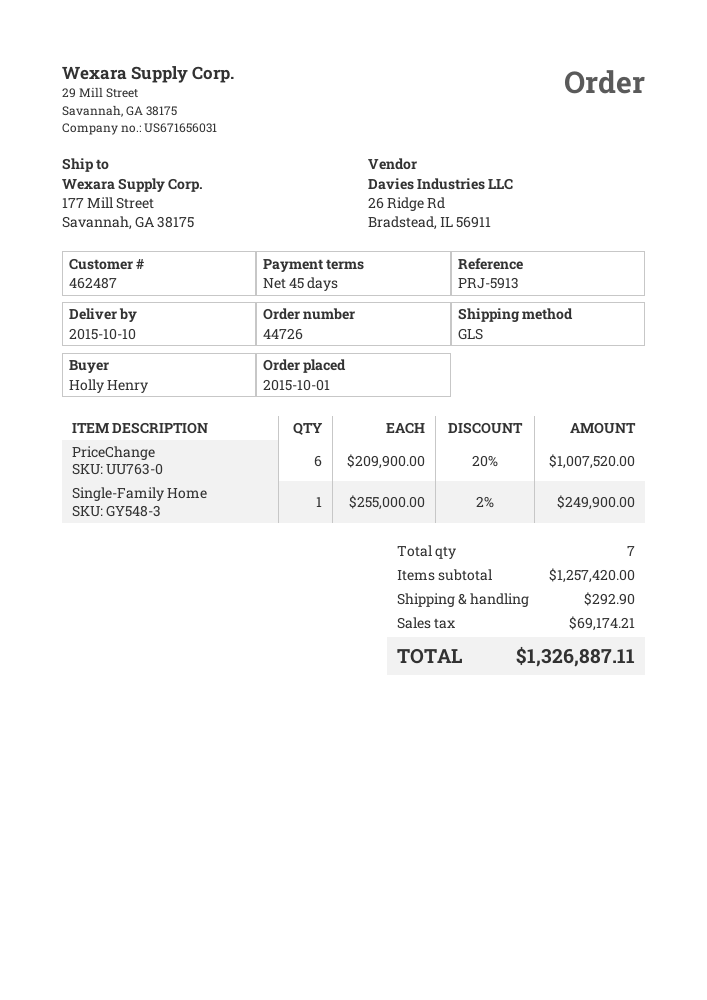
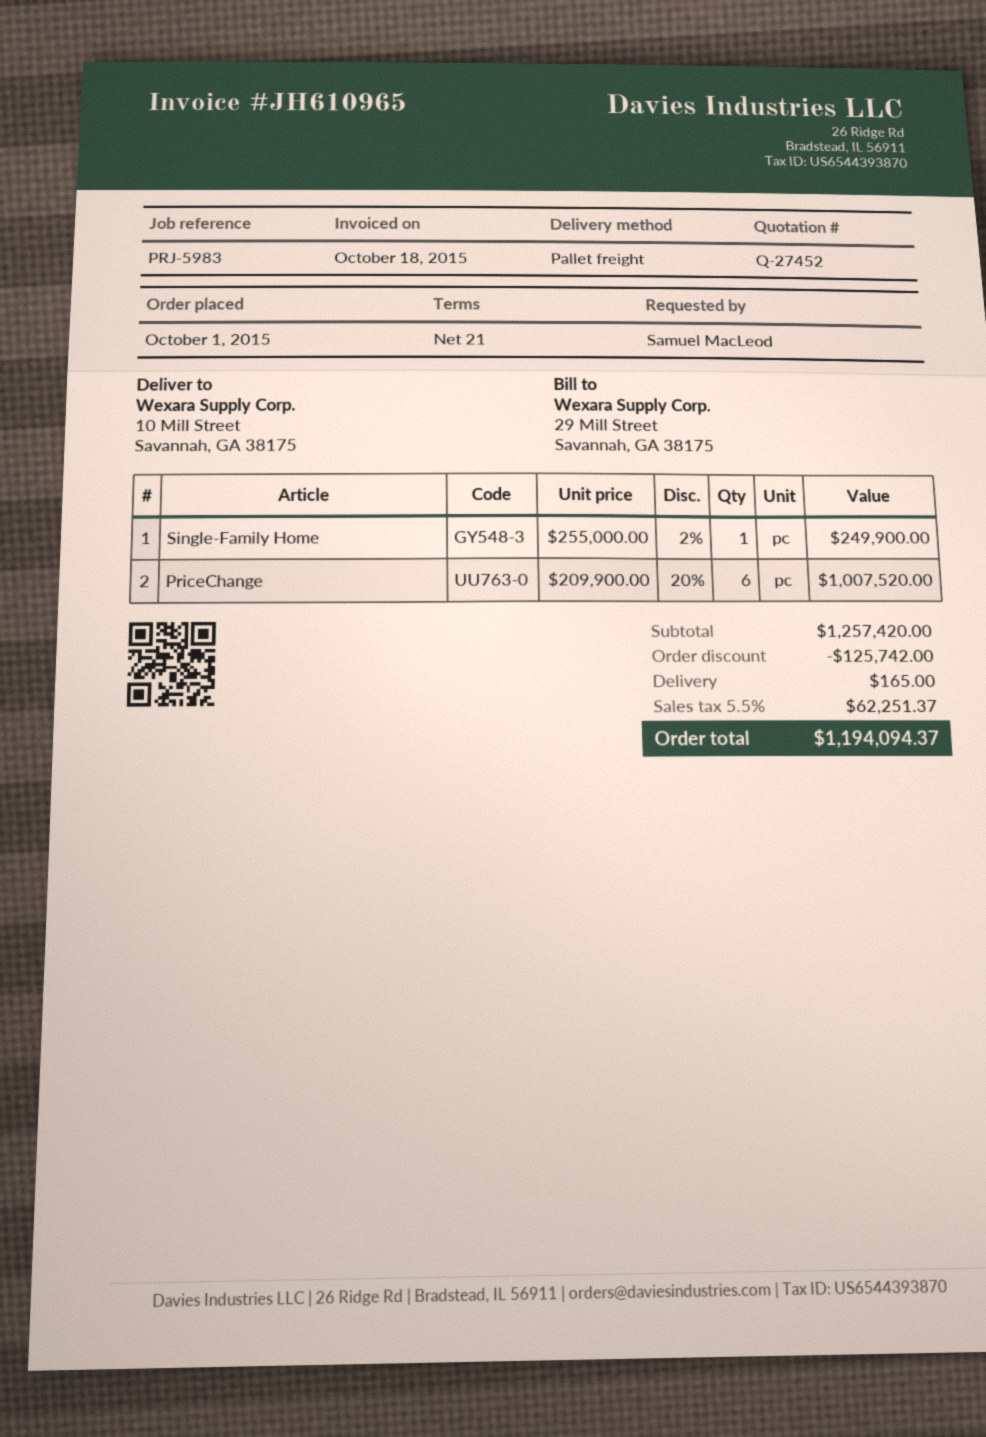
payment terms: 45 days -> 21 days
reference: PRJ-5913 -> PRJ-5983
ordered by: Holly Henry -> Samuel MacLeod
shipping method: GLS -> pallet freight
ship to: 177 Mill Street, Savannah, GA 38175 -> 10 Mill Street, Savannah, GA 38175
discount: none -> 125742.00
shipping: 292.90 -> 165.00
tax: 69174.21 -> 62251.37
total: 1326887.11 -> 1194094.37

